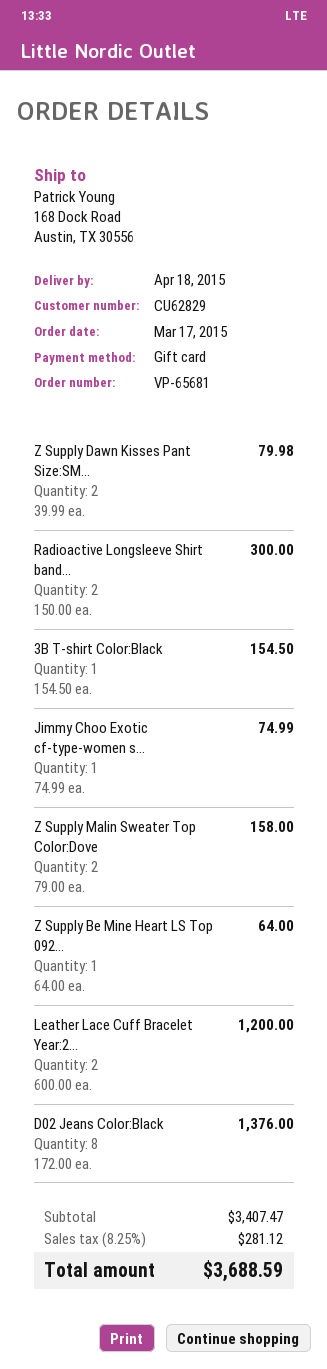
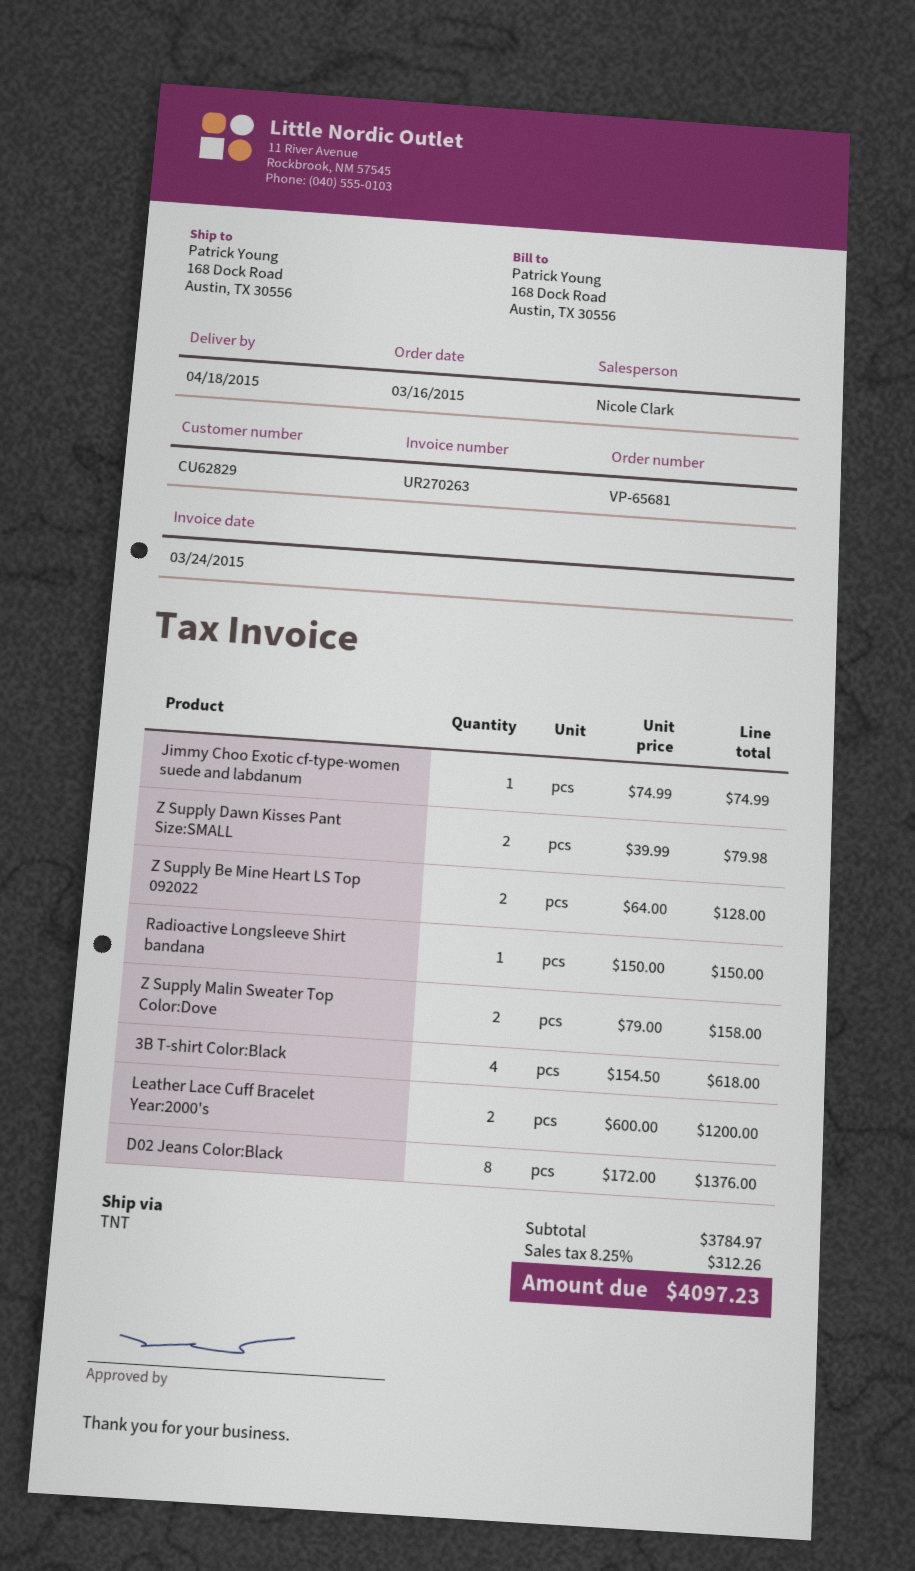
order date: 2015-03-17 -> 2015-03-16
Radioactive Longsleeve Shirt band...: 2 x 150.00 = 300.00 -> 1 x 150.00 = 150.00
3B T-shirt Color:Black: 1 x 154.50 = 154.50 -> 4 x 154.50 = 618.00
Z Supply Be Mine Heart LS Top 092...: 1 x 64.00 = 64.00 -> 2 x 64.00 = 128.00
subtotal: 3407.47 -> 3784.97
tax: 8.25% = 281.12 -> 8.25% = 312.26
total: 3688.59 -> 4097.23

